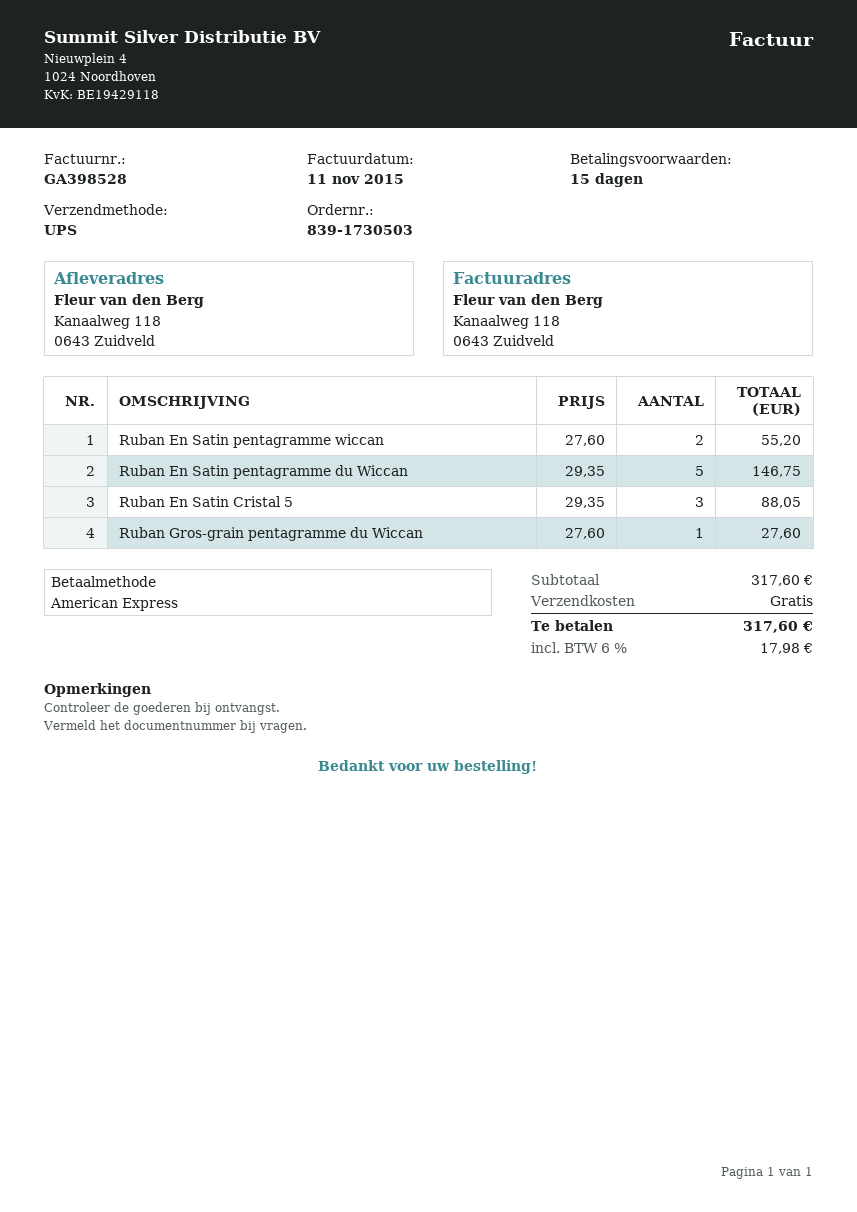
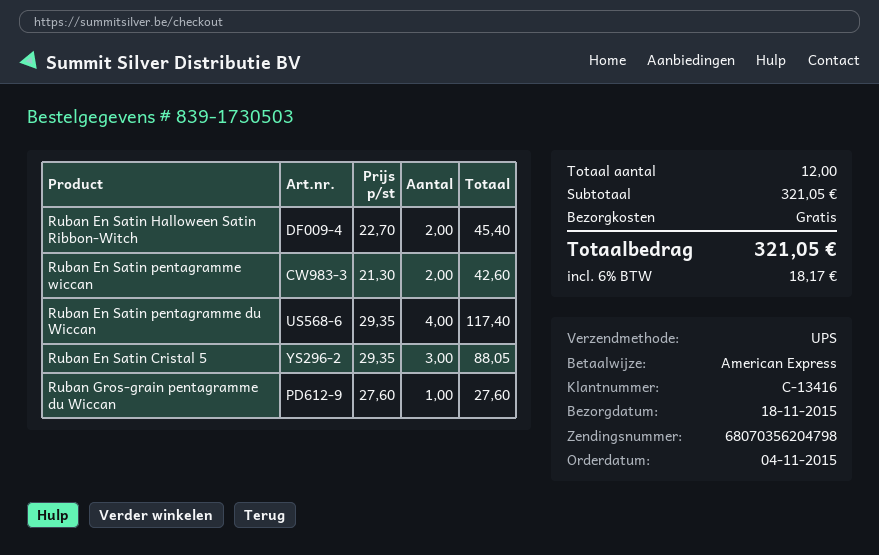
Ruban En Satin pentagramme wiccan: 2 x 27.60 = 55.20 -> 2 x 21.30 = 42.60
Ruban En Satin pentagramme du Wiccan: 5 x 29.35 = 146.75 -> 4 x 29.35 = 117.40
Ruban En Satin Halloween Satin Ribbon-Witch: none -> 2 x 22.70 = 45.40
subtotal: 317.60 -> 321.05
tax: 6% = 17.98 -> 6% = 18.17
total: 317.60 -> 321.05

